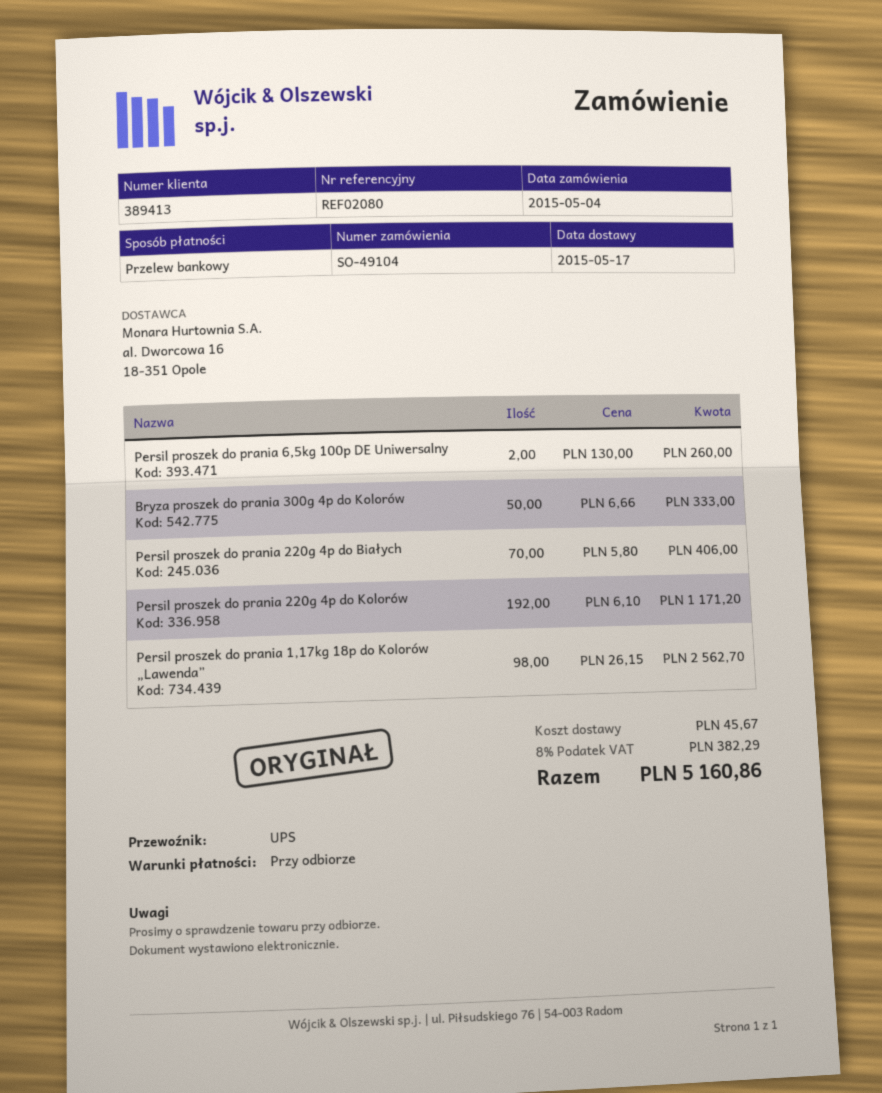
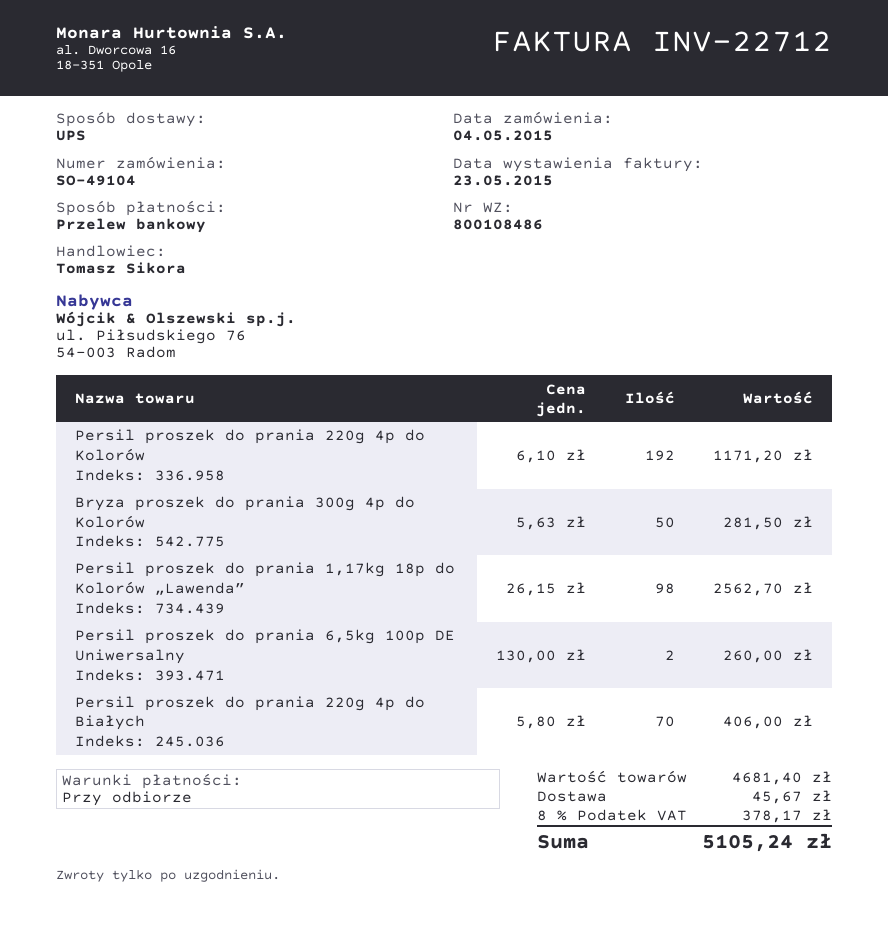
Bryza proszek do prania 300g 4p do Kolorów: 50 x 6.66 = 333.00 -> 50 x 5.63 = 281.50
tax: 8% = 382.29 -> 8% = 378.17
total: 5160.86 -> 5105.24

